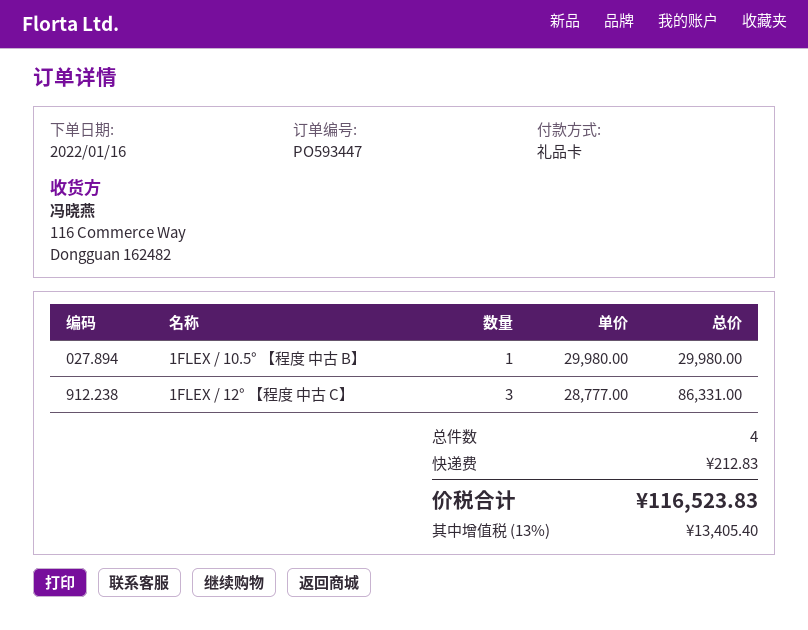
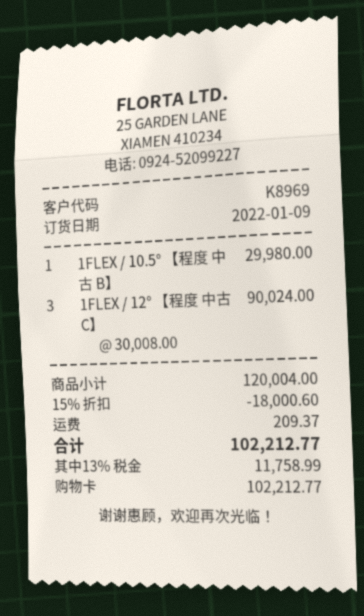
order date: 2022-01-16 -> 2022-01-09
1FLEX / 12° 【程度 中古 C】: 3 x 28777.00 = 86331.00 -> 3 x 30008.00 = 90024.00
discount: none -> 15% = 18000.60
shipping: 212.83 -> 209.37
tax: 13% = 13405.40 -> 13% = 11758.99
total: 116523.83 -> 102212.77

